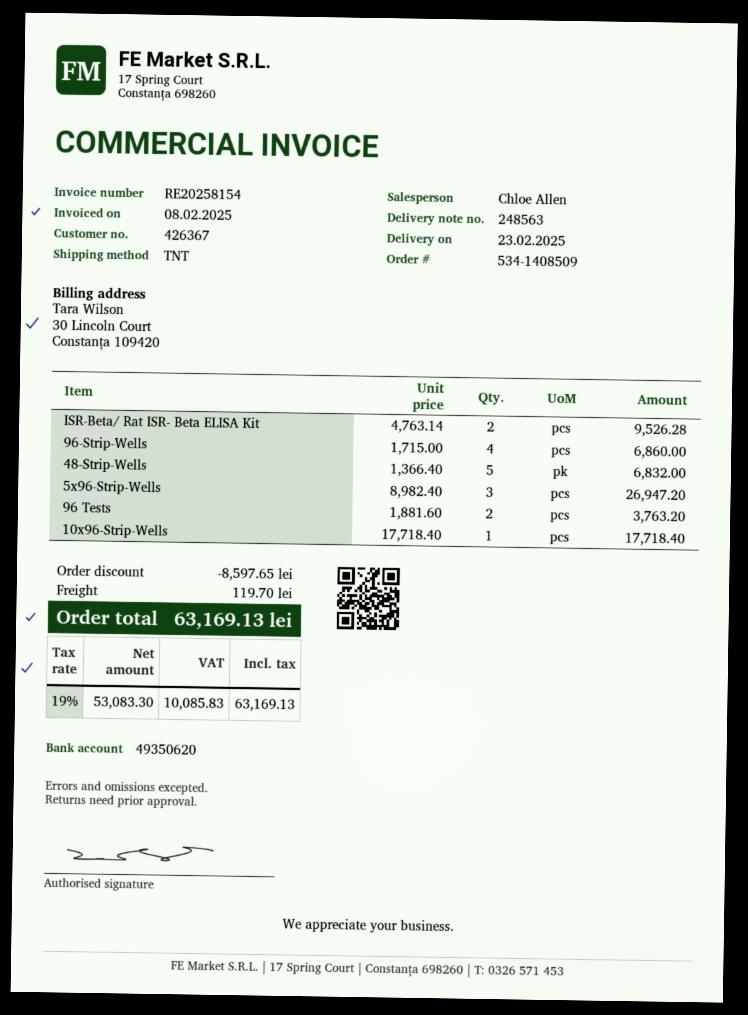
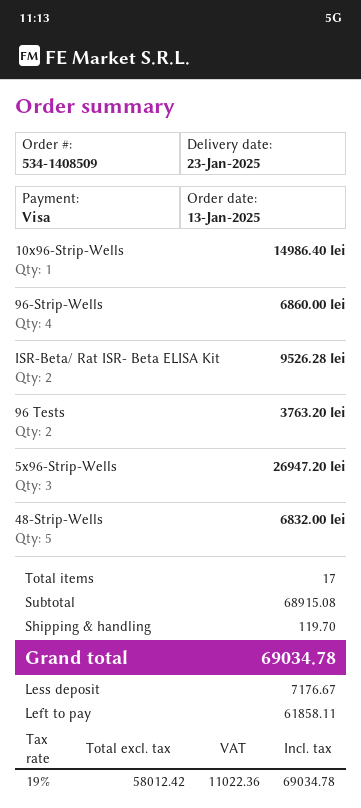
delivery date: 2025-02-23 -> 2025-01-23
10x96-Strip-Wells: 1 for 17718.40 -> 1 for 14986.40
discount: 8597.65 -> none
net: 53083.30 -> 58012.42
tax: 19% = 10085.83 -> 19% = 11022.36
total: 63169.13 -> 69034.78

